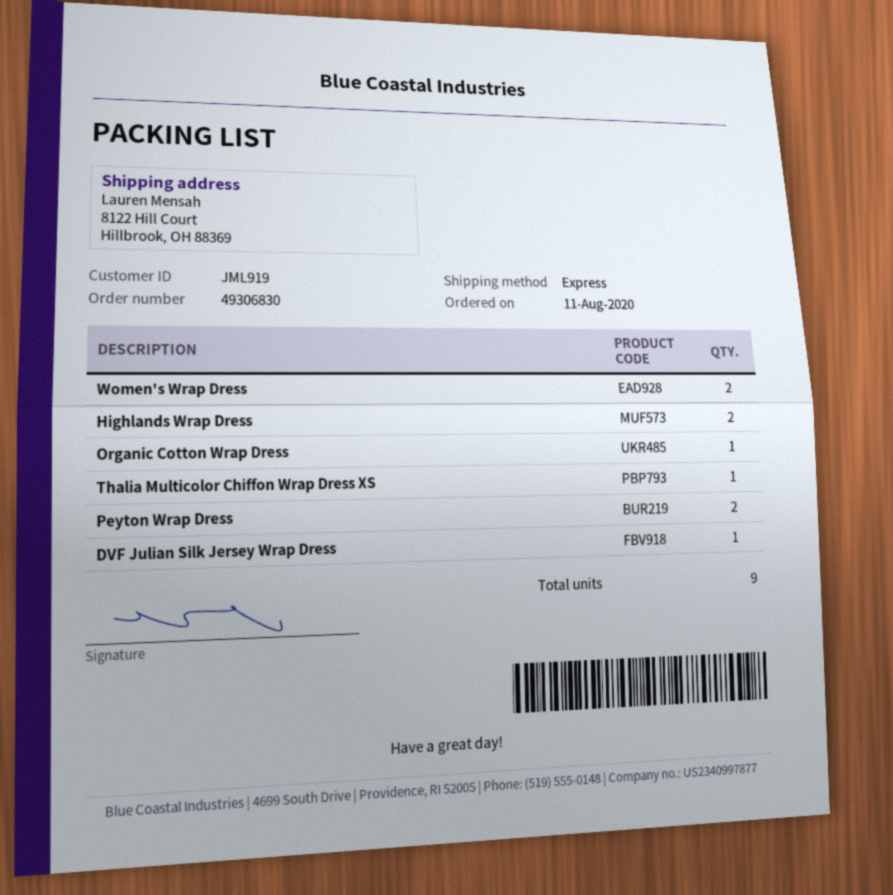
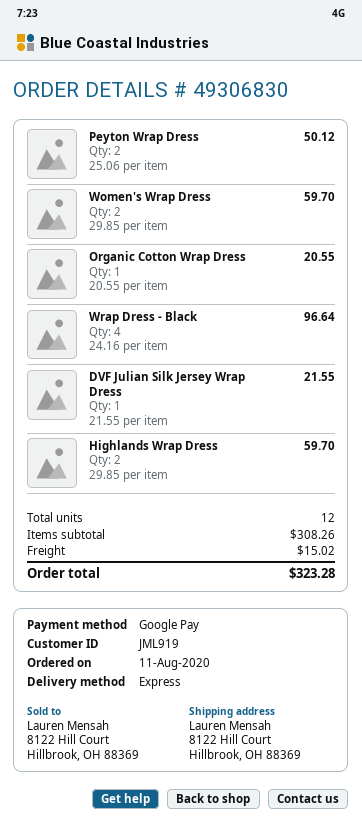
Thalia Multicolor Chiffon Wrap Dress XS: 1 -> none
Wrap Dress - Black: none -> 4
total quantity: 9 -> 12

